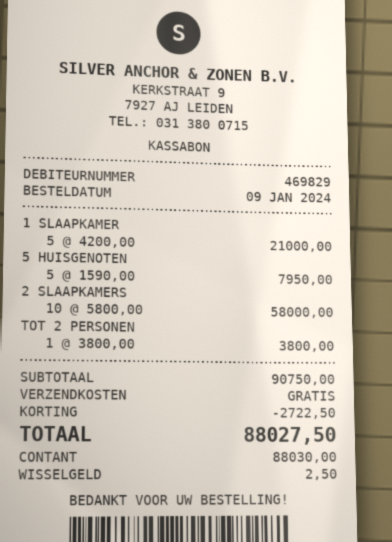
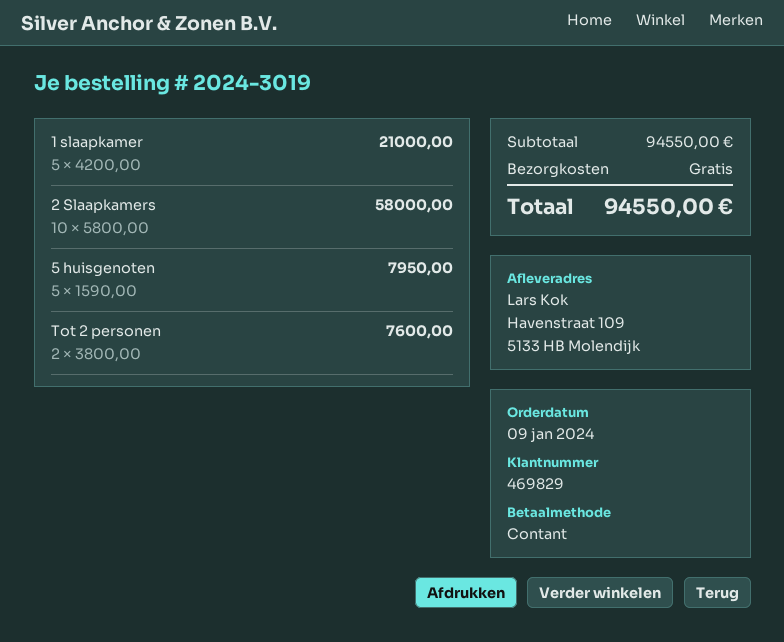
TOT 2 PERSONEN: 1 x 3800.00 = 3800.00 -> 2 x 3800.00 = 7600.00
subtotal: 90750.00 -> 94550.00
discount: 2722.50 -> none
total: 88027.50 -> 94550.00

